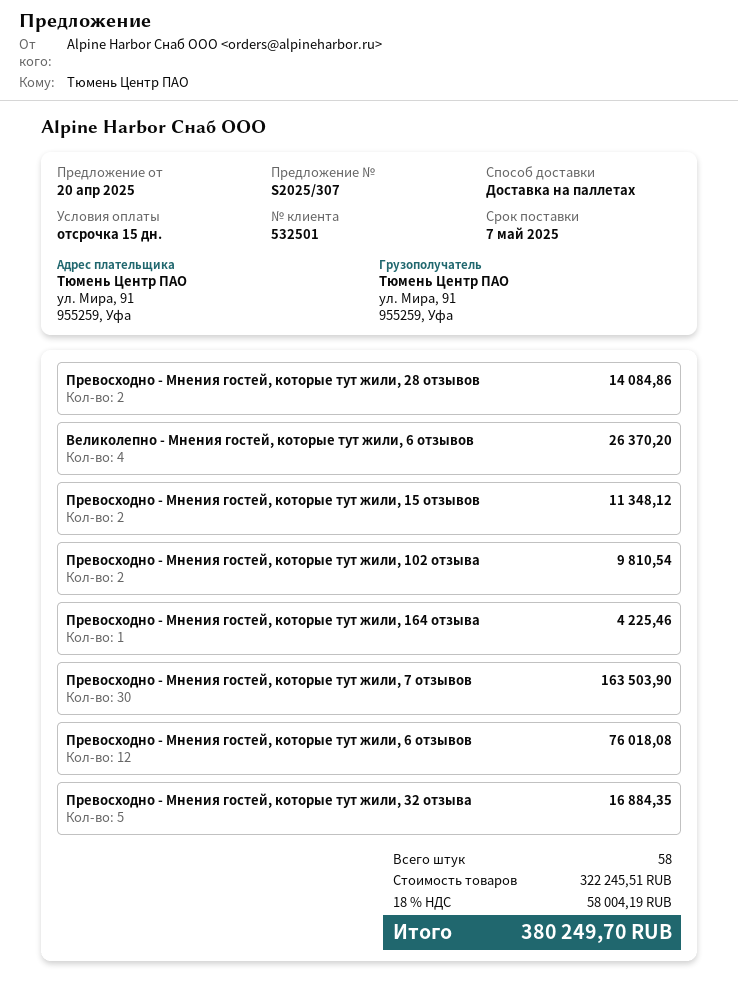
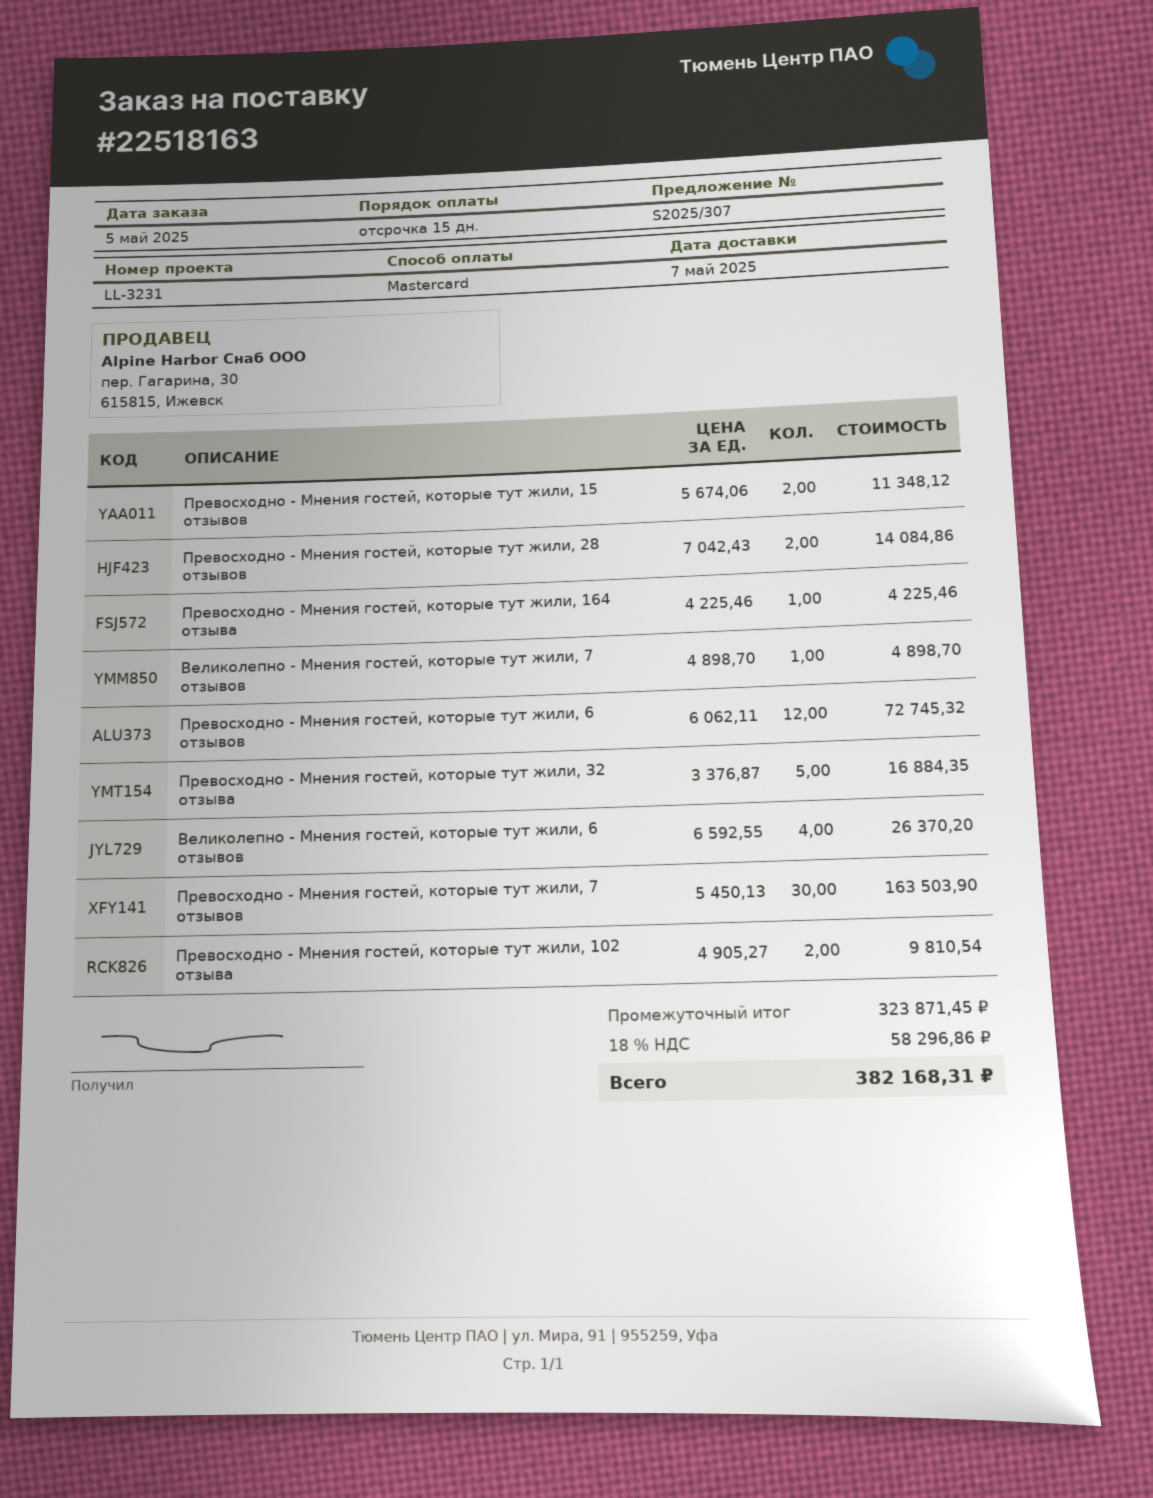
Превосходно - Мнения гостей, которые тут жили, 6 отзывов: 12 for 76018.08 -> 12 for 72745.32
Великолепно - Мнения гостей, которые тут жили, 7 отзывов: none -> 1 for 4898.70
subtotal: 322245.51 -> 323871.45
tax: 18% = 58004.19 -> 18% = 58296.86
total: 380249.70 -> 382168.31

